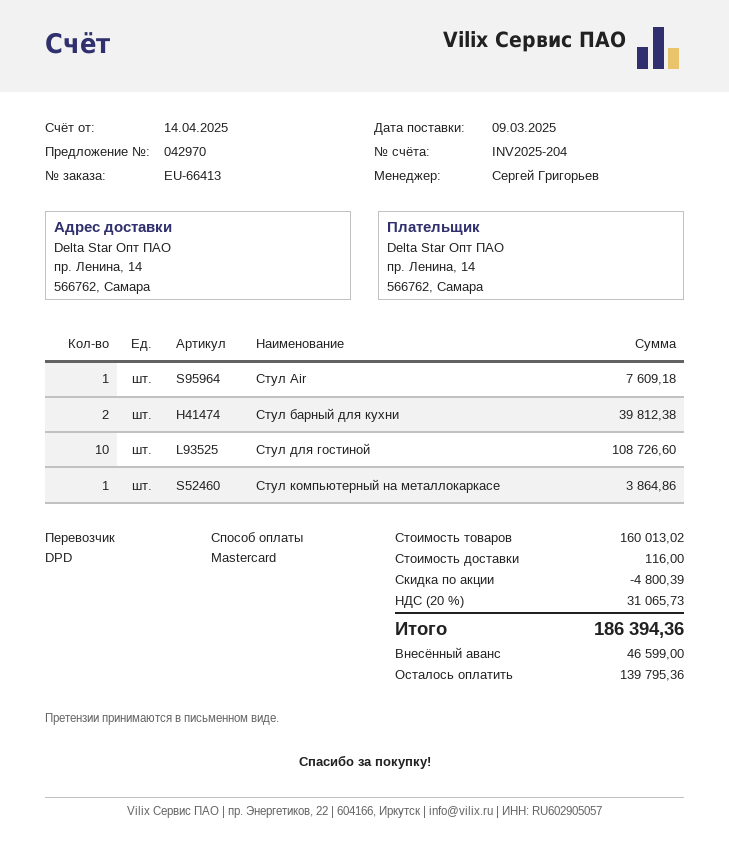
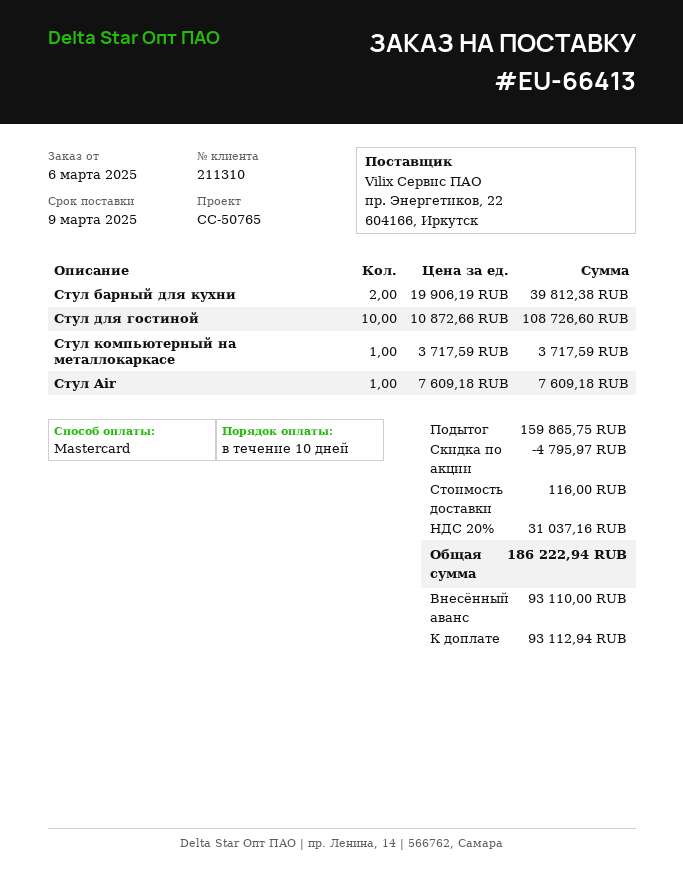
Стул компьютерный на металлокаркасе: 1 for 3864.86 -> 1 for 3717.59
subtotal: 160013.02 -> 159865.75
discount: 4800.39 -> 4795.97
tax: 20% = 31065.73 -> 20% = 31037.16
total: 186394.36 -> 186222.94
deposit: 46599.00 -> 93110.00
balance: 139795.36 -> 93112.94

